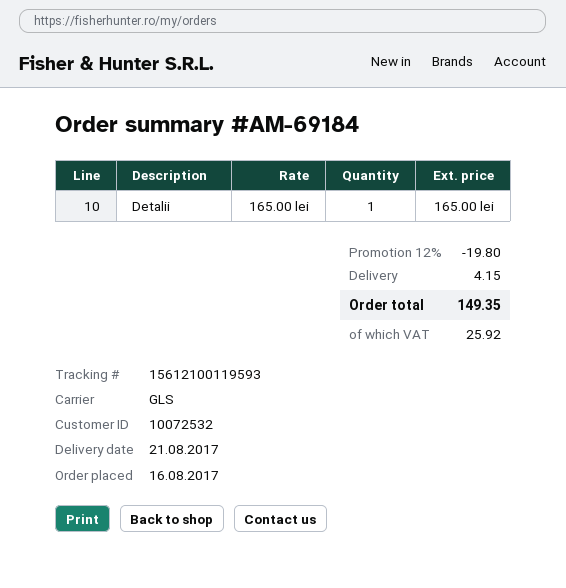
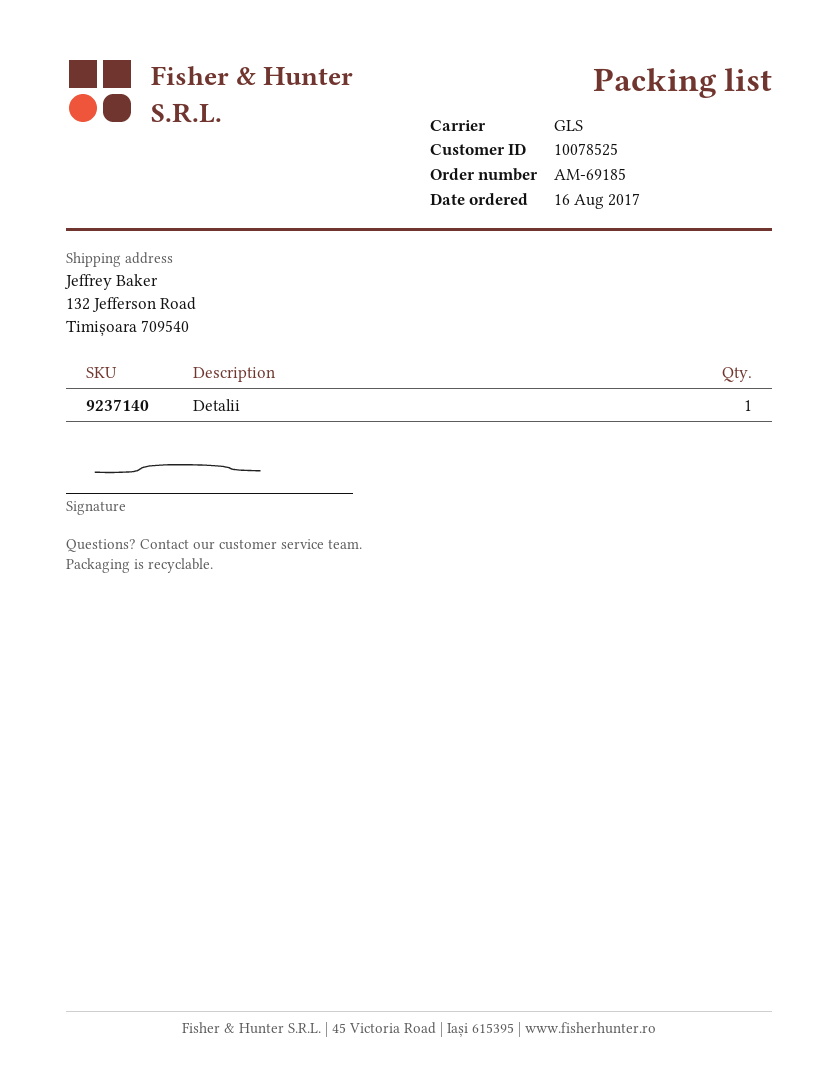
order number: AM-69184 -> AM-69185
customer number: 10072532 -> 10078525

